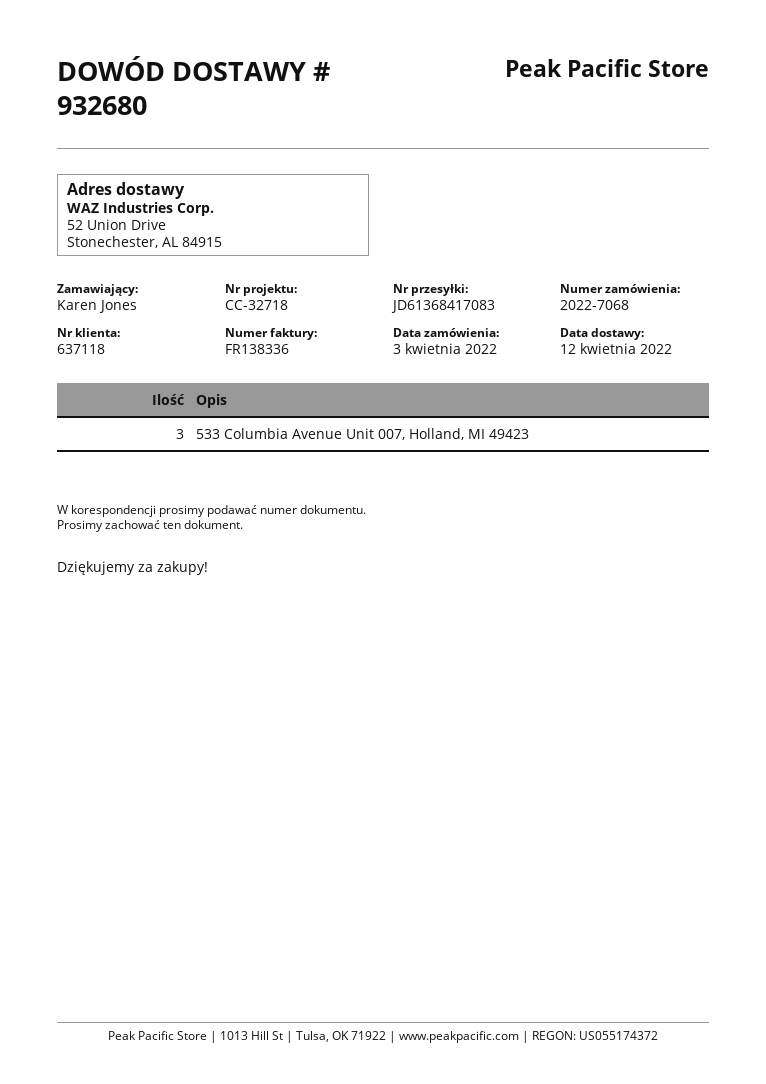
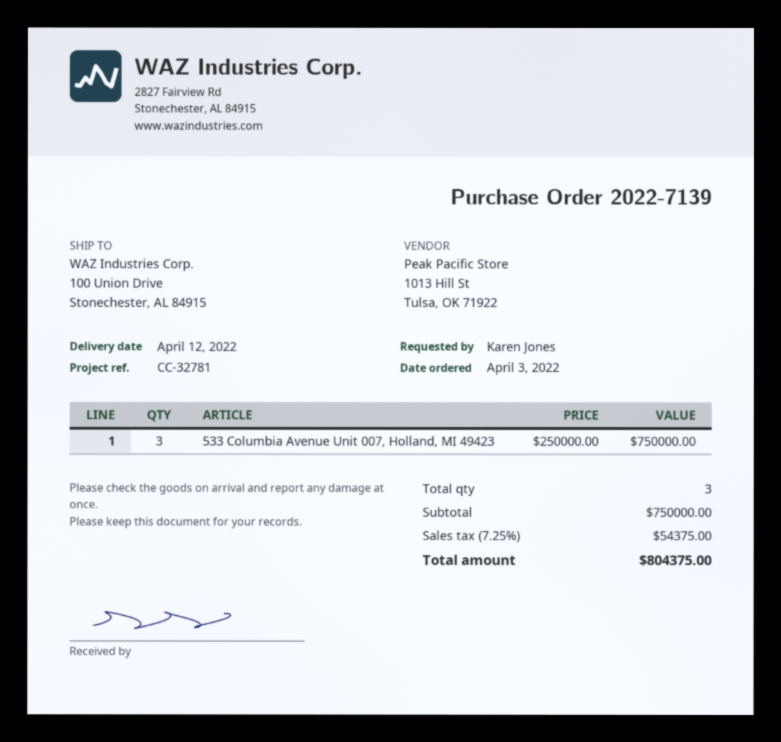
order number: 2022-7068 -> 2022-7139
reference: CC-32718 -> CC-32781
ship to: 52 Union Drive, Stonechester, AL 84915 -> 100 Union Drive, Stonechester, AL 84915

